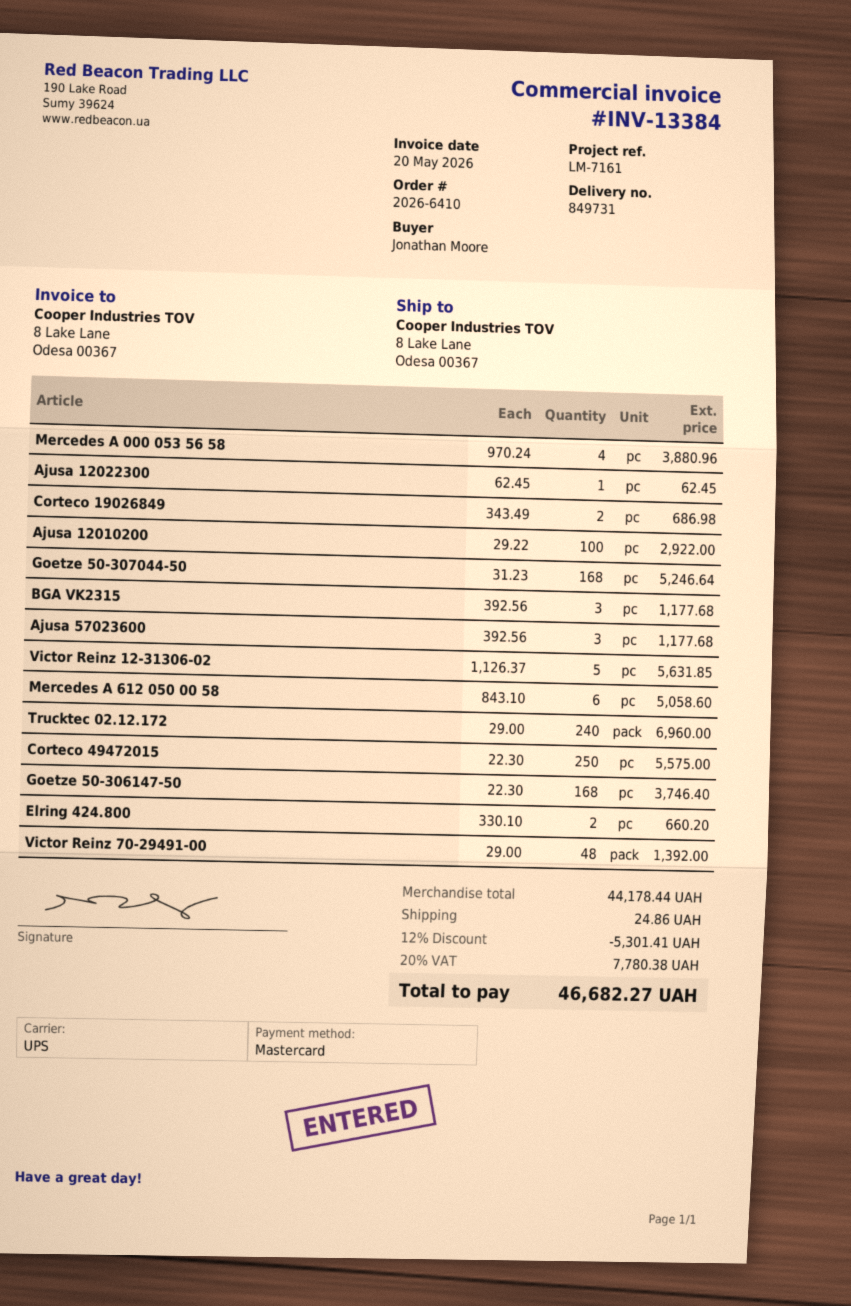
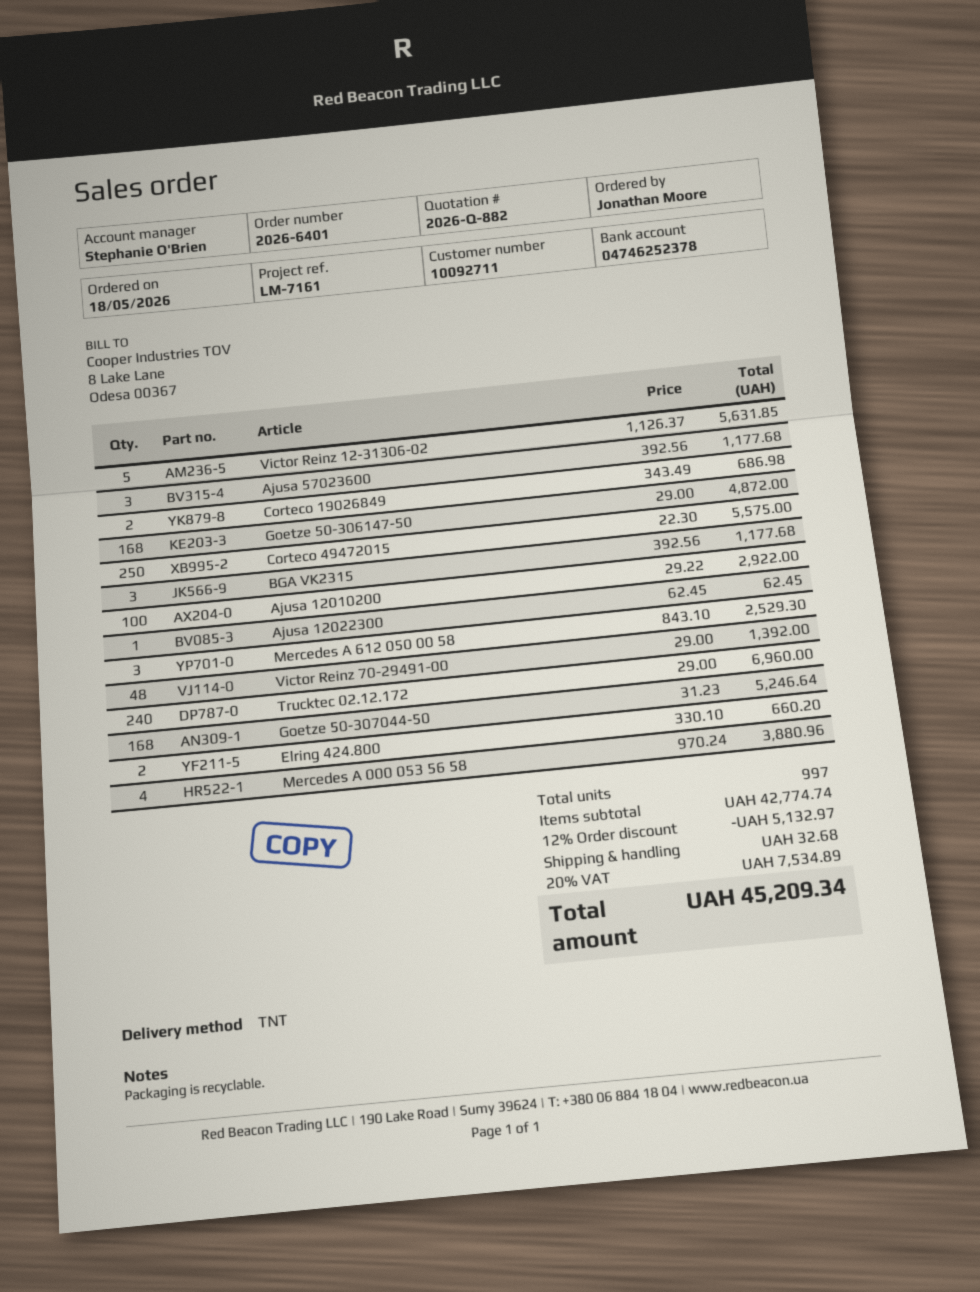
order number: 2026-6410 -> 2026-6401
shipping method: UPS -> TNT
Mercedes A 612 050 00 58: 6 x 843.10 = 5058.60 -> 3 x 843.10 = 2529.30
Goetze 50-306147-50: 168 x 22.30 = 3746.40 -> 168 x 29.00 = 4872.00
subtotal: 44178.44 -> 42774.74
discount: 12% = 5301.41 -> 12% = 5132.97
shipping: 24.86 -> 32.68
tax: 20% = 7780.38 -> 20% = 7534.89
total: 46682.27 -> 45209.34

